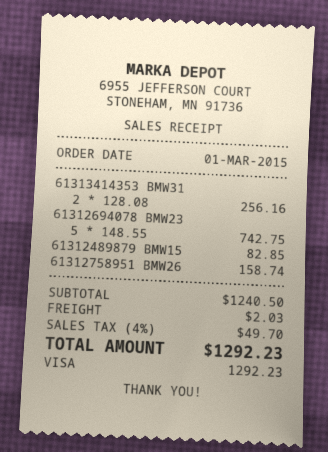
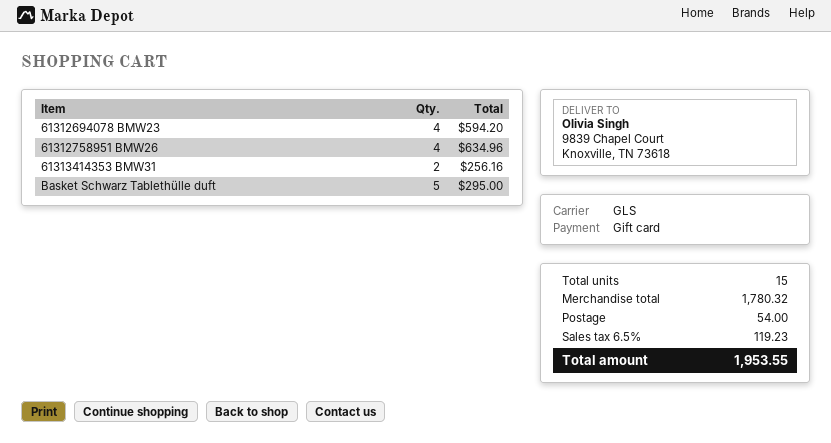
payment method: Visa -> gift card
61312694078 BMW23: 5 for 742.75 -> 4 for 594.20
61312489879 BMW15: 1 for 82.85 -> none
61312758951 BMW26: 1 for 158.74 -> 4 for 634.96
Basket Schwarz Tablethülle duft: none -> 5 for 295.00
subtotal: 1240.50 -> 1780.32
shipping: 2.03 -> 54.00
tax: 4% = 49.70 -> 6.5% = 119.23
total: 1292.23 -> 1953.55

